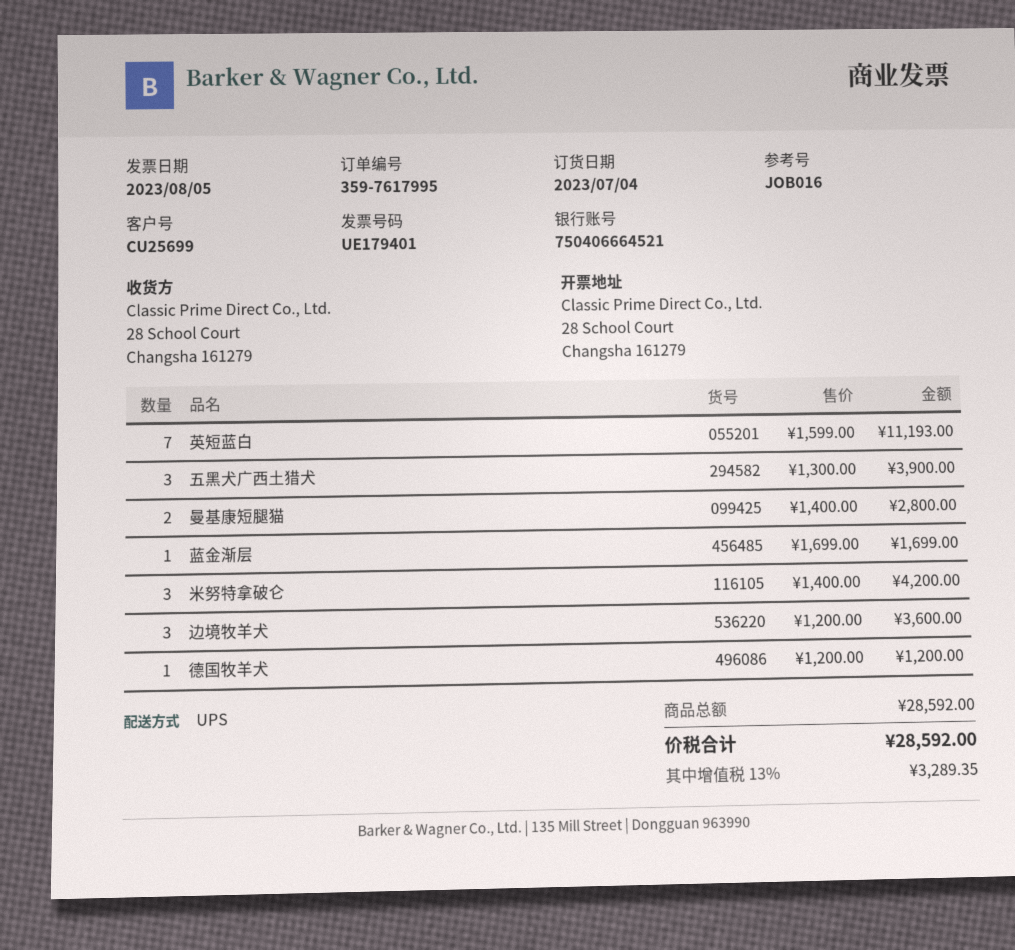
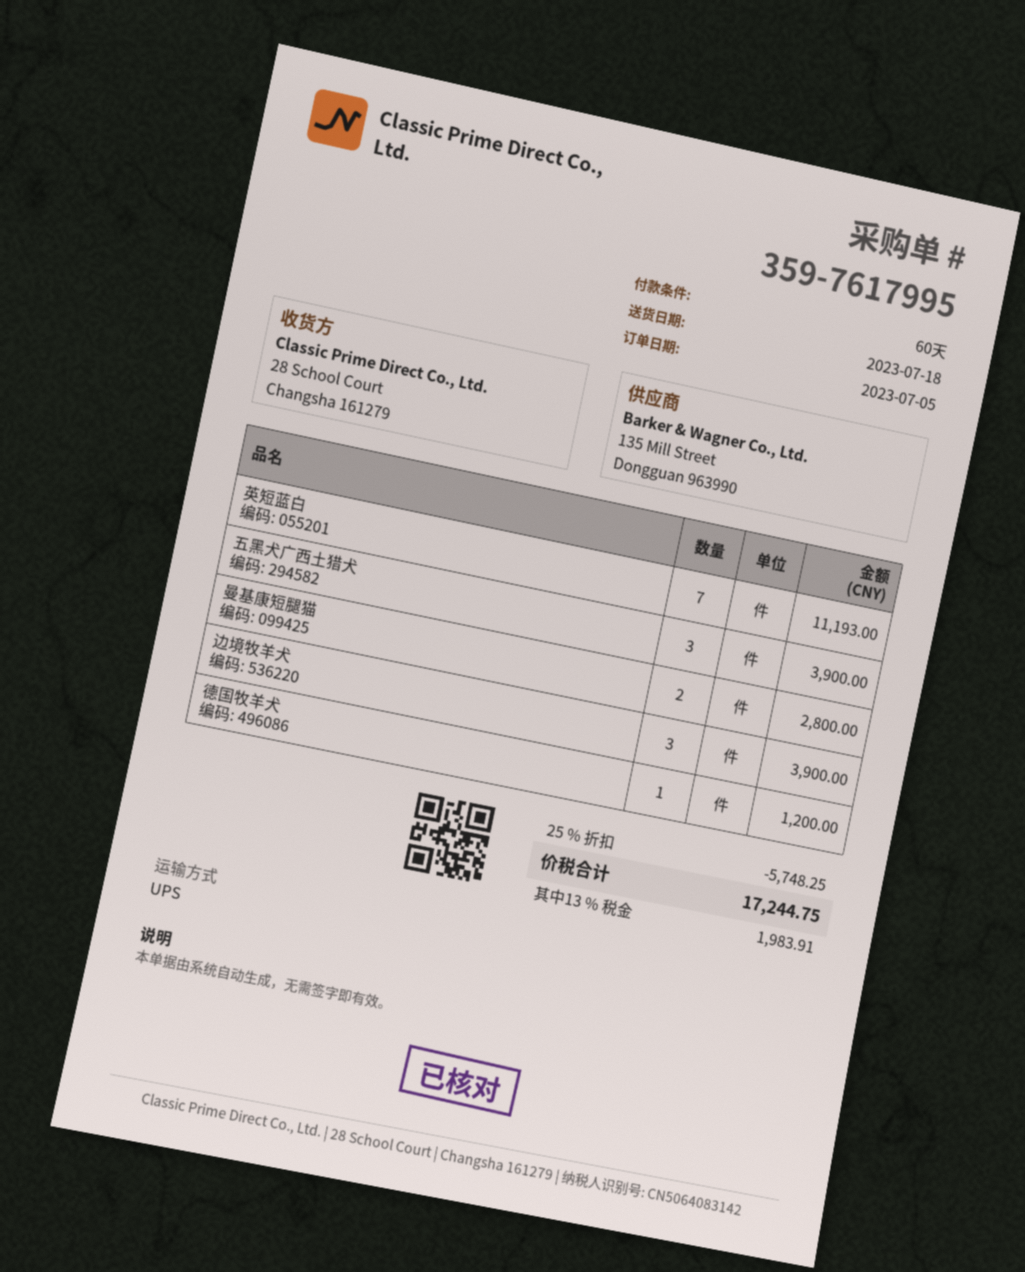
order date: 2023-07-04 -> 2023-07-05
蓝金渐层: 1 for 1699.00 -> none
米努特拿破仑: 3 for 4200.00 -> none
边境牧羊犬: 3 for 3600.00 -> 3 for 3900.00
discount: none -> 25% = 5748.25
tax: 13% = 3289.35 -> 13% = 1983.91
total: 28592.00 -> 17244.75

